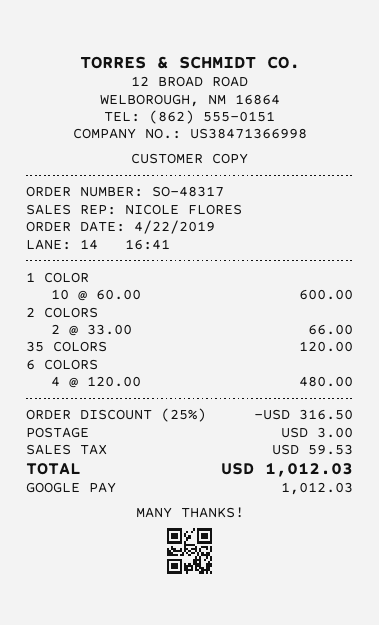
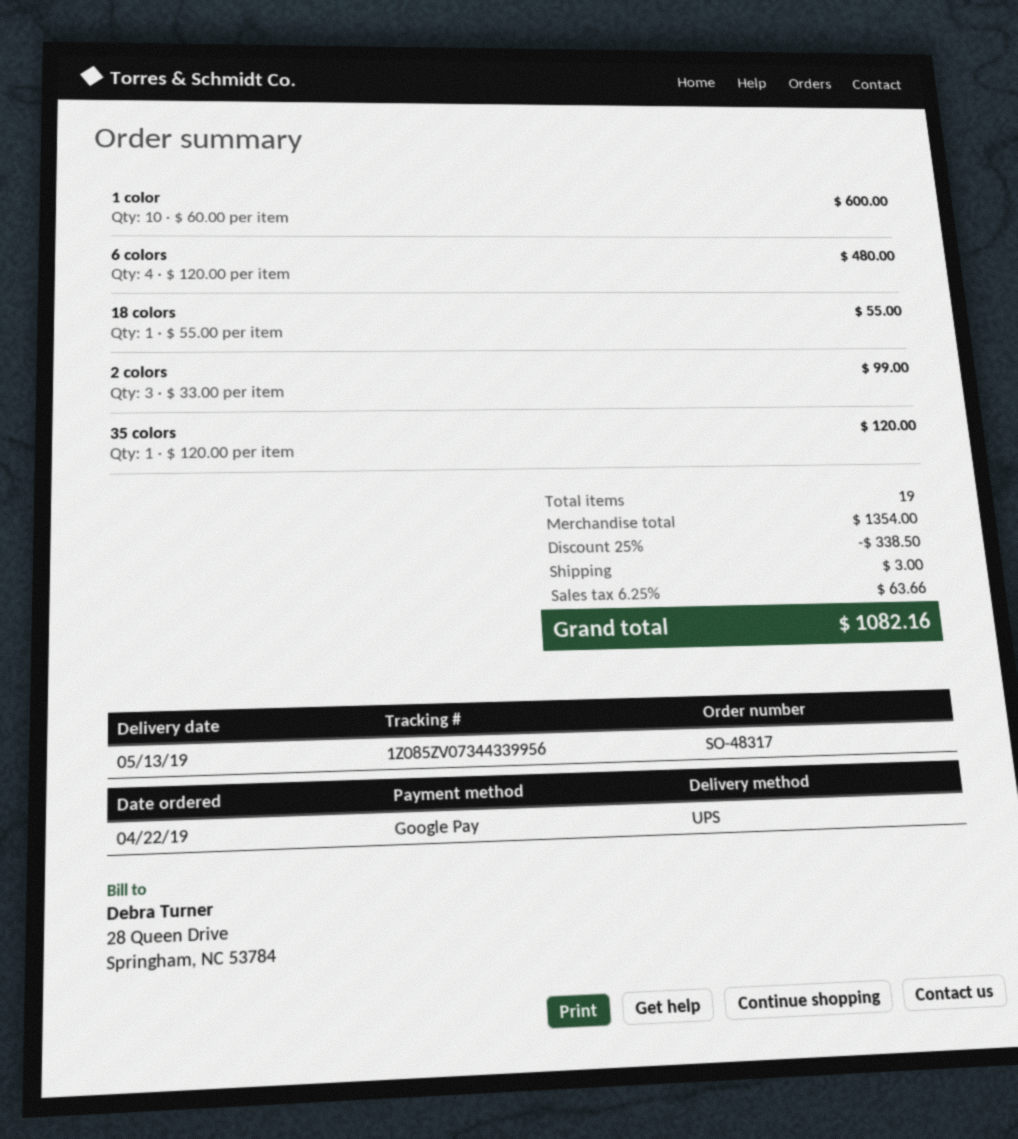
2 COLORS: 2 x 33.00 = 66.00 -> 3 x 33.00 = 99.00
18 colors: none -> 1 x 55.00 = 55.00
discount: 25% = 316.50 -> 25% = 338.50
tax: 59.53 -> 63.66
total: 1012.03 -> 1082.16

